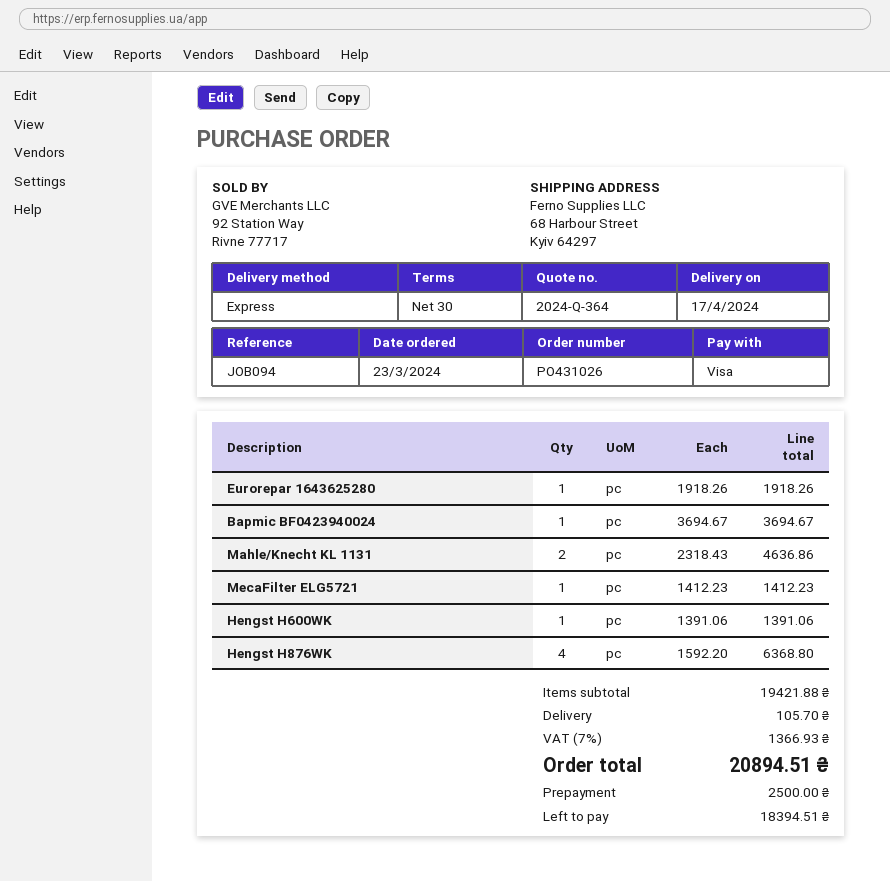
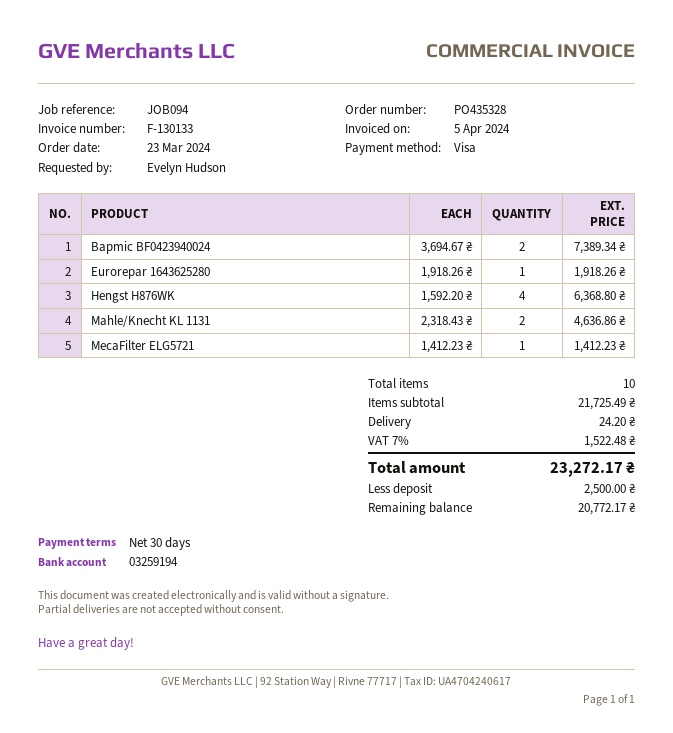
order number: PO431026 -> PO435328
Bapmic BF0423940024: 1 x 3694.67 = 3694.67 -> 2 x 3694.67 = 7389.34
Hengst H600WK: 1 x 1391.06 = 1391.06 -> none
subtotal: 19421.88 -> 21725.49
shipping: 105.70 -> 24.20
tax: 7% = 1366.93 -> 7% = 1522.48
total: 20894.51 -> 23272.17
balance: 18394.51 -> 20772.17

